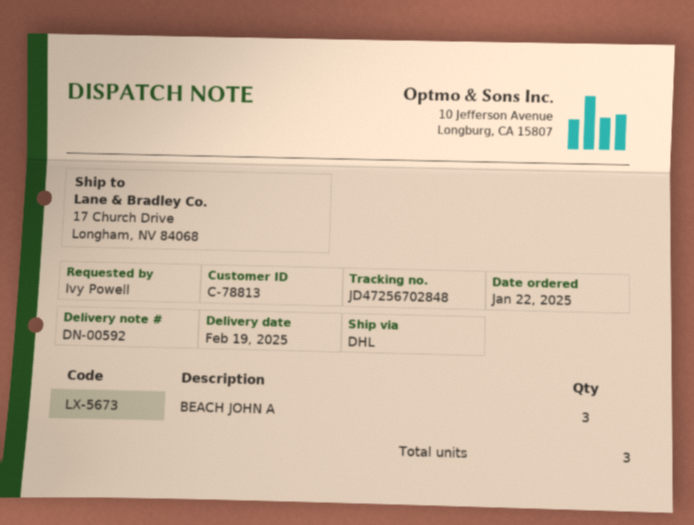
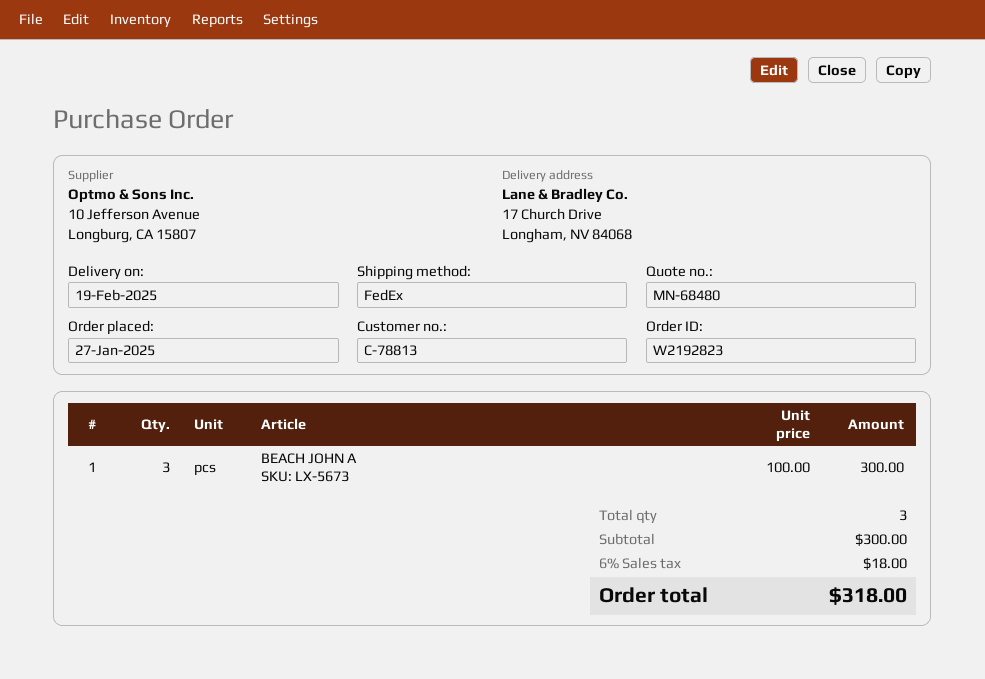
order date: 2025-01-22 -> 2025-01-27
shipping method: DHL -> FedEx

